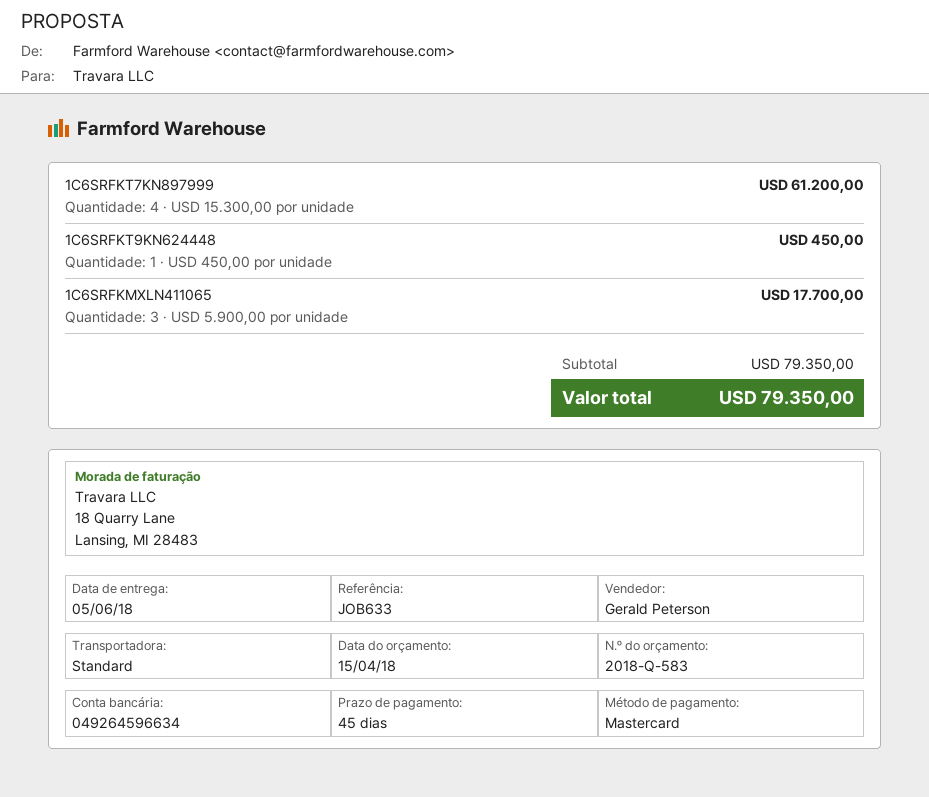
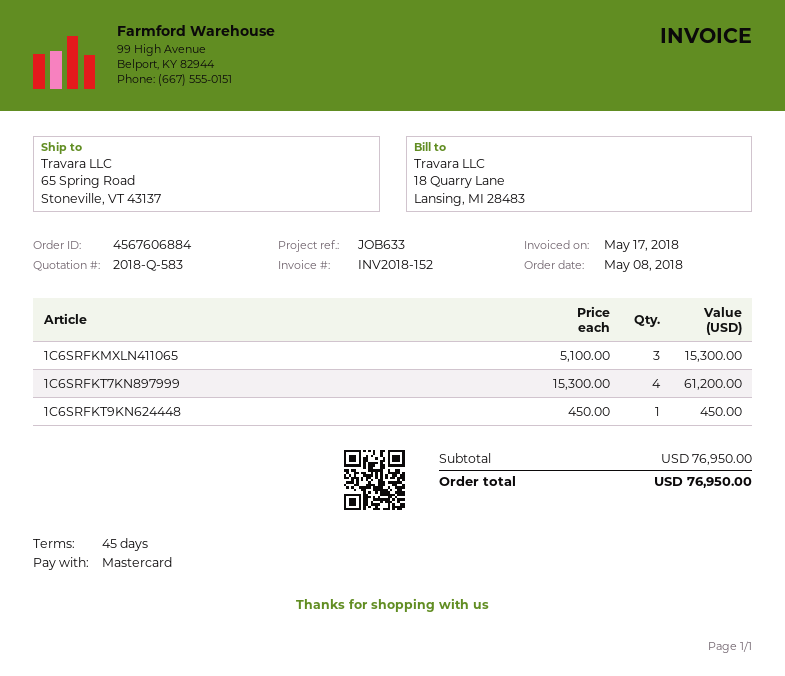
1C6SRFKMXLN411065: 3 x 5900.00 = 17700.00 -> 3 x 5100.00 = 15300.00
subtotal: 79350.00 -> 76950.00
total: 79350.00 -> 76950.00

